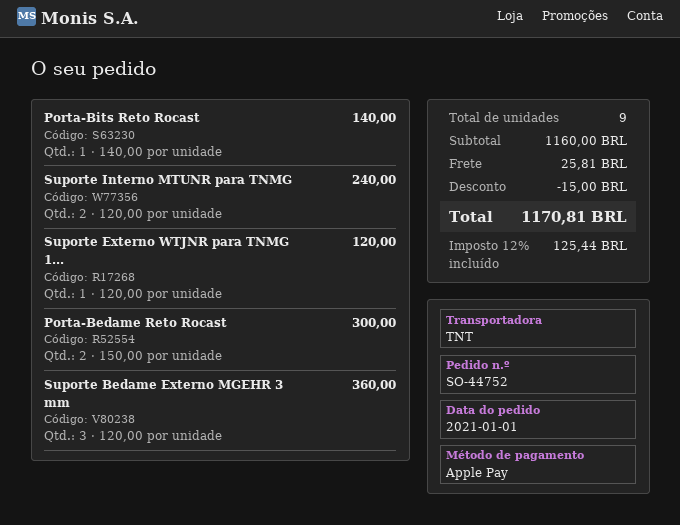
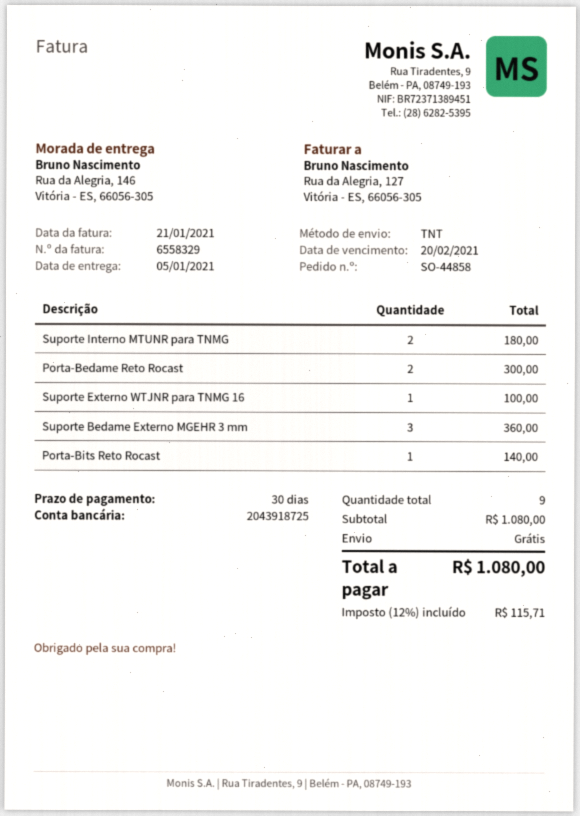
order number: SO-44752 -> SO-44858
Suporte Interno MTUNR para TNMG: 2 for 240.00 -> 2 for 180.00
Suporte Externo WTJNR para TNMG 1...: 1 for 120.00 -> 1 for 100.00
subtotal: 1160.00 -> 1080.00
discount: 15.00 -> none
shipping: 25.81 -> 0.00
tax: 12% = 125.44 -> 12% = 115.71
total: 1170.81 -> 1080.00

